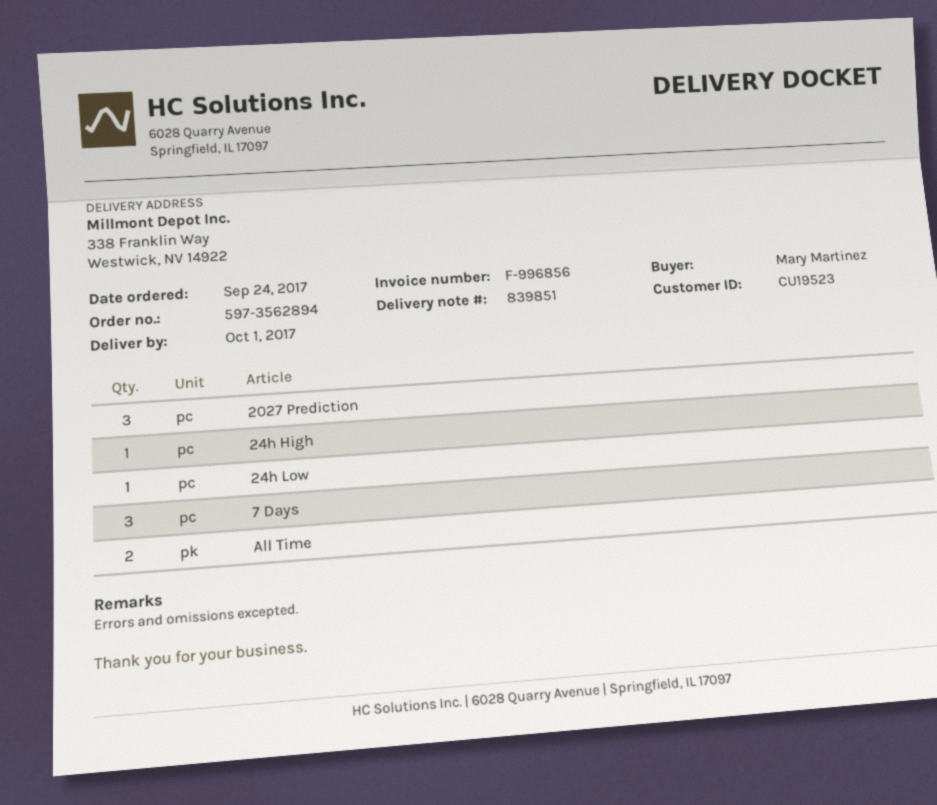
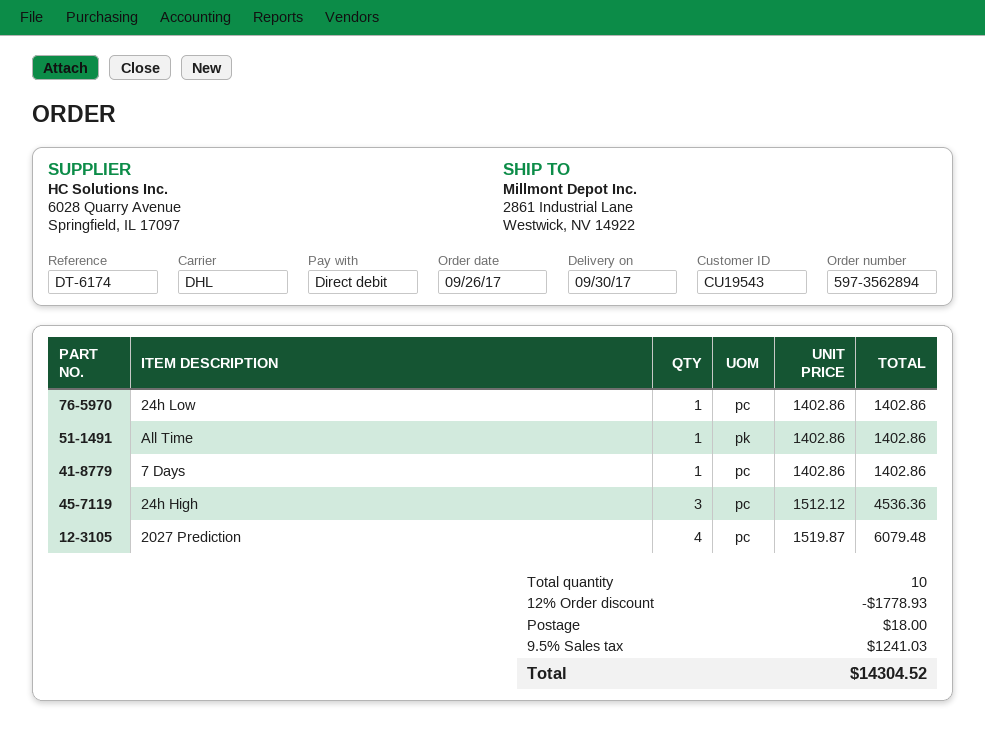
order date: 2017-09-24 -> 2017-09-26
delivery date: 2017-10-01 -> 2017-09-30
customer number: CU19523 -> CU19543
ship to: 338 Franklin Way, Westwick, NV 14922 -> 2861 Industrial Lane, Westwick, NV 14922
2027 Prediction: 3 -> 4
24h High: 1 -> 3
7 Days: 3 -> 1
All Time: 2 -> 1

